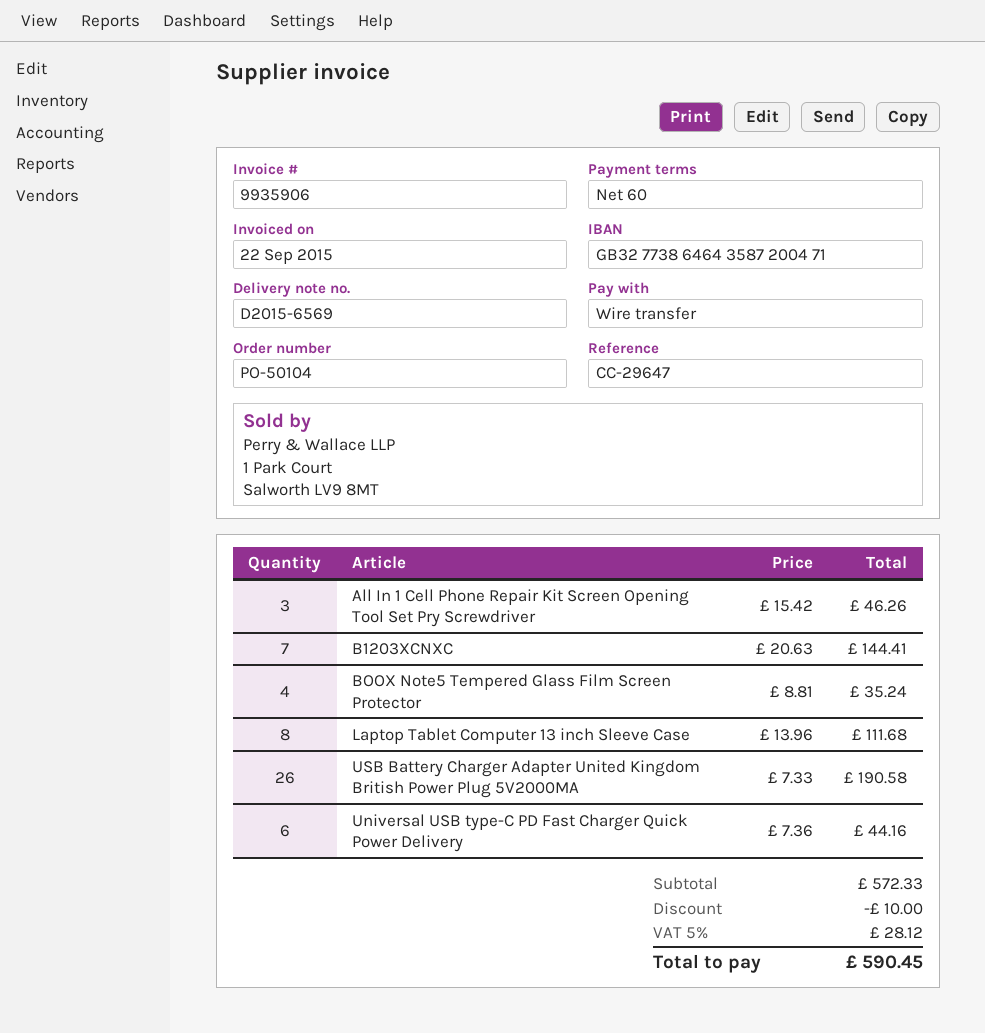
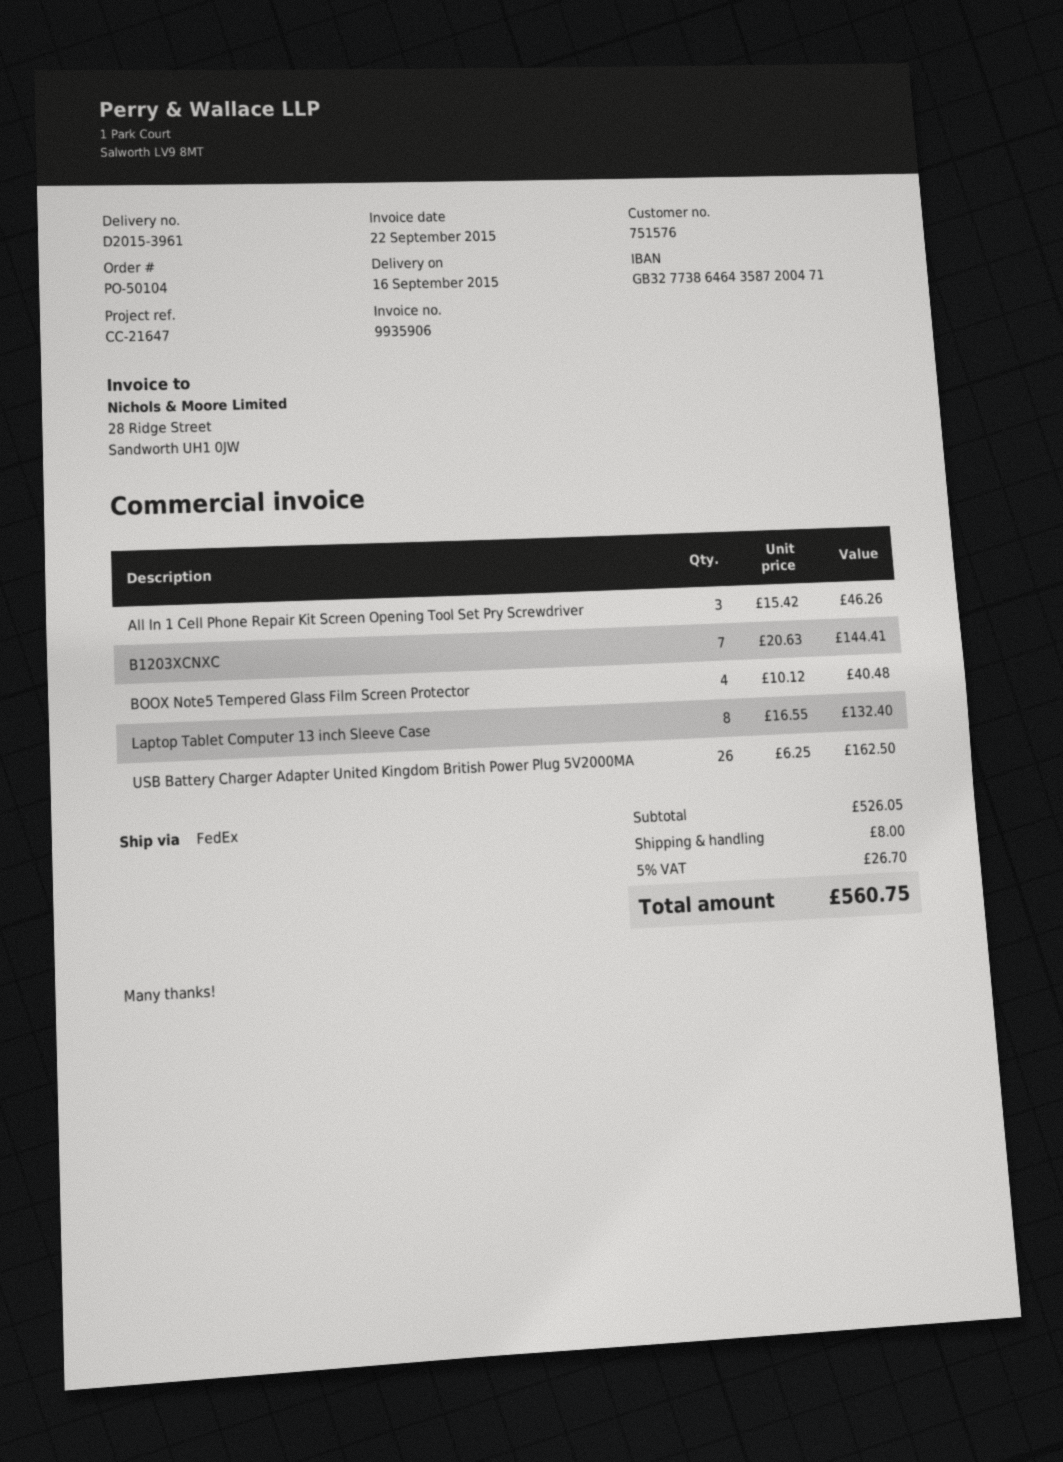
delivery note number: D2015-6569 -> D2015-3961
reference: CC-29647 -> CC-21647
BOOX Note5 Tempered Glass Film Screen Protector: 4 x 8.81 = 35.24 -> 4 x 10.12 = 40.48
Laptop Tablet Computer 13 inch Sleeve Case: 8 x 13.96 = 111.68 -> 8 x 16.55 = 132.40
USB Battery Charger Adapter United Kingdom British Power Plug 5V2000MA: 26 x 7.33 = 190.58 -> 26 x 6.25 = 162.50
Universal USB type-C PD Fast Charger Quick Power Delivery: 6 x 7.36 = 44.16 -> none
subtotal: 572.33 -> 526.05
discount: 10.00 -> none
shipping: none -> 8.00
tax: 5% = 28.12 -> 5% = 26.70
total: 590.45 -> 560.75

